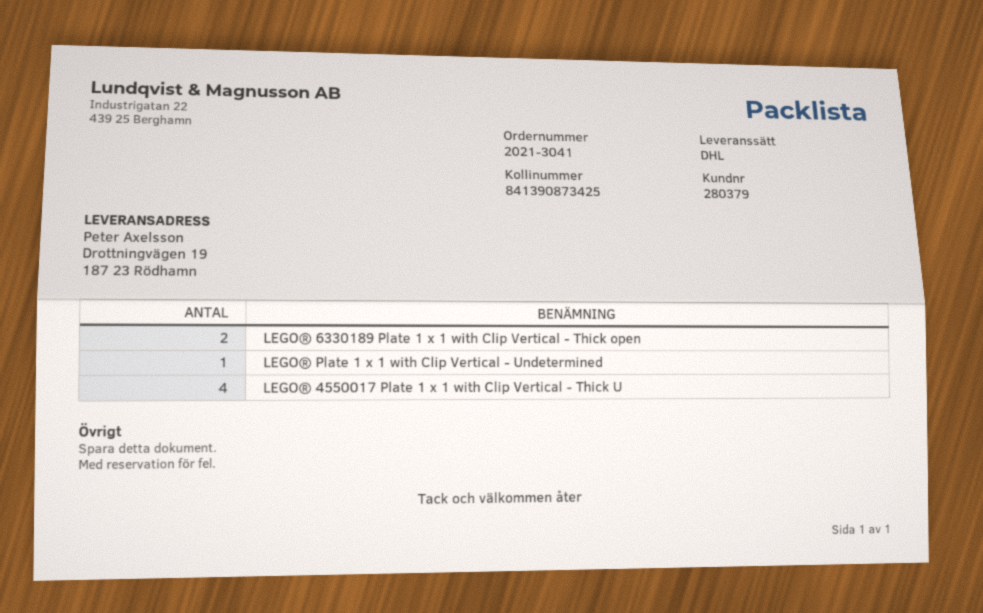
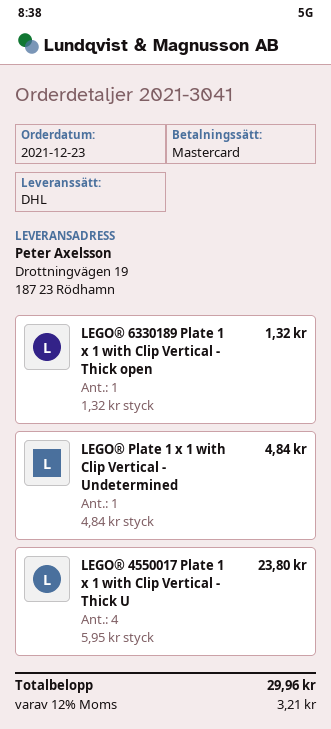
LEGO® 6330189 Plate 1 x 1 with Clip Vertical - Thick open: 2 -> 1

